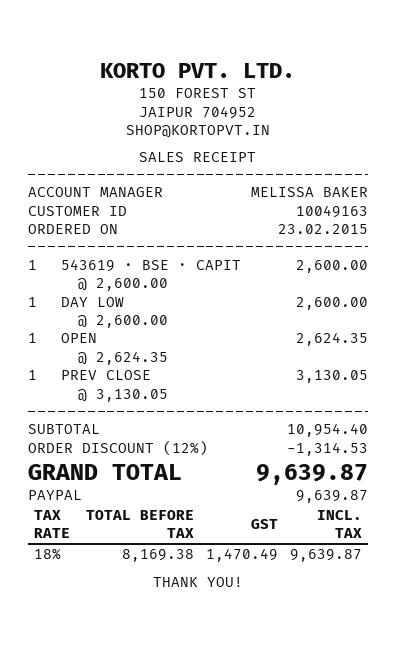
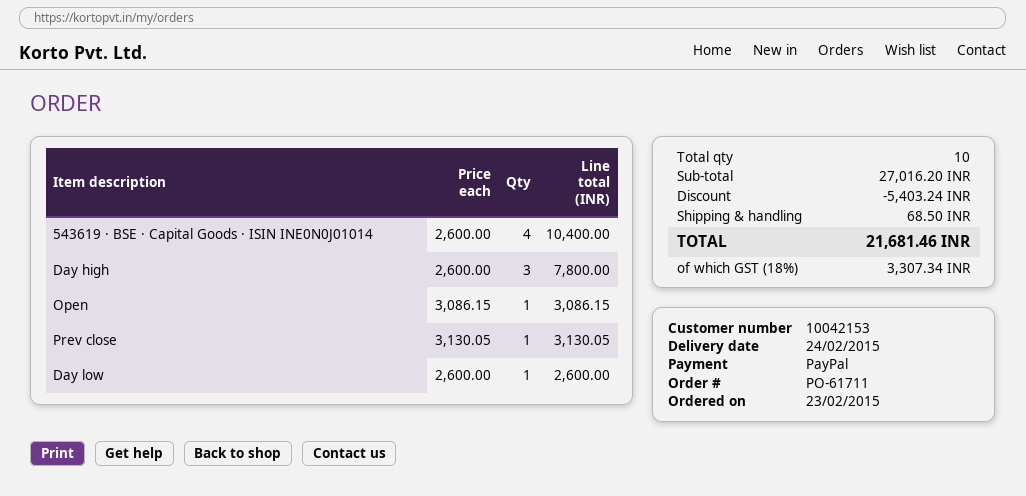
customer number: 10049163 -> 10042153
543619 · BSE · CAPIT: 1 x 2600.00 = 2600.00 -> 4 x 2600.00 = 10400.00
OPEN: 1 x 2624.35 = 2624.35 -> 1 x 3086.15 = 3086.15
Day high: none -> 3 x 2600.00 = 7800.00
subtotal: 10954.40 -> 27016.20
discount: 1314.53 -> 5403.24
shipping: none -> 68.50
tax: 18% = 1470.49 -> 18% = 3307.34
total: 9639.87 -> 21681.46

